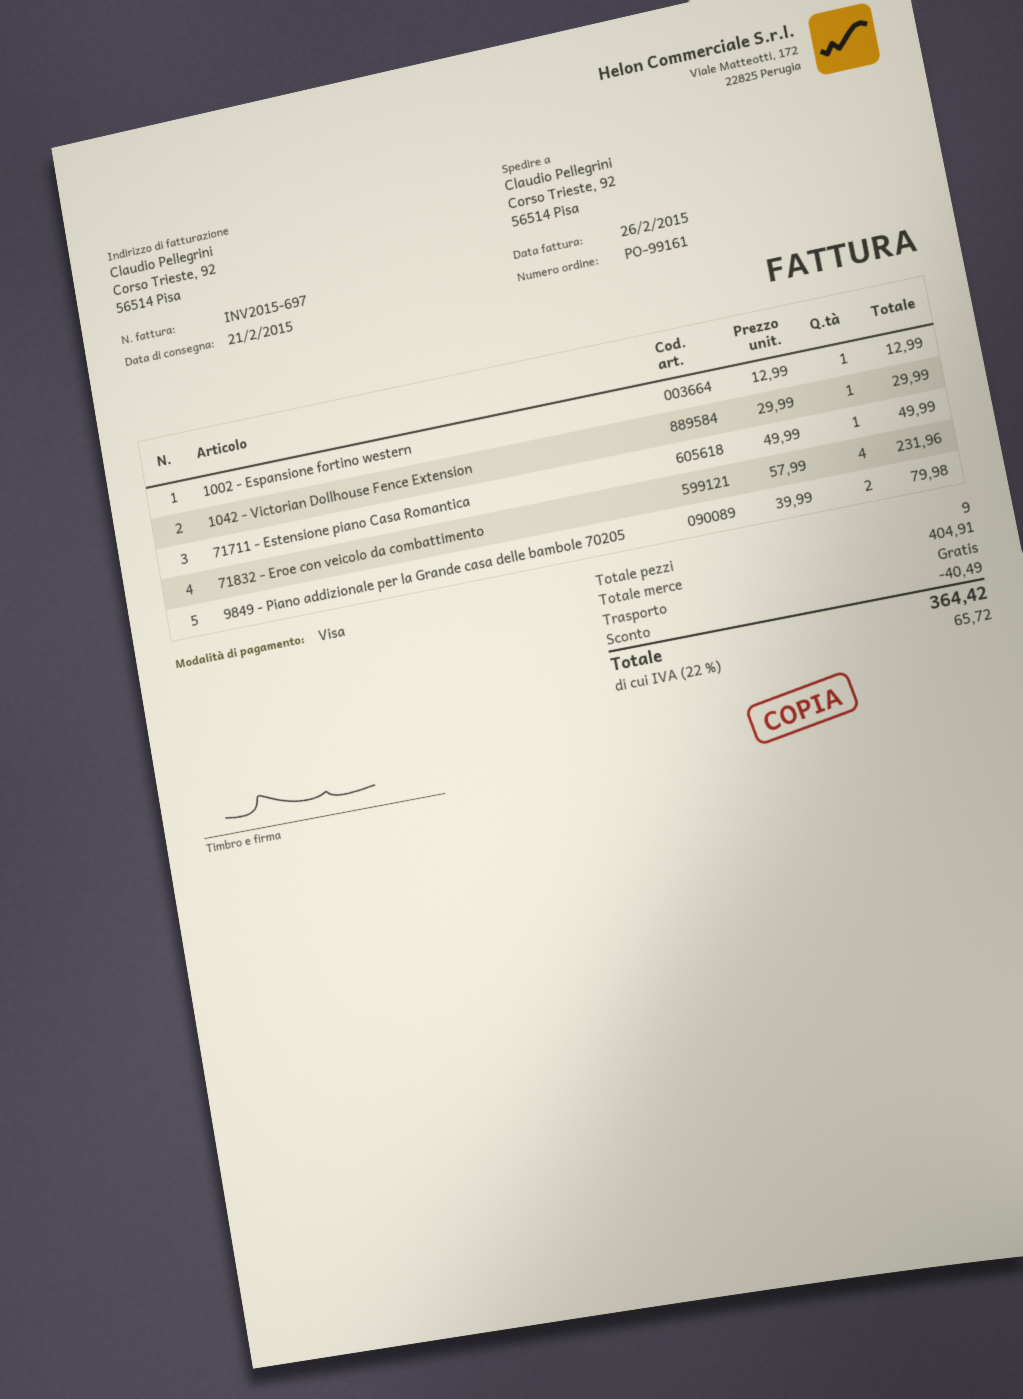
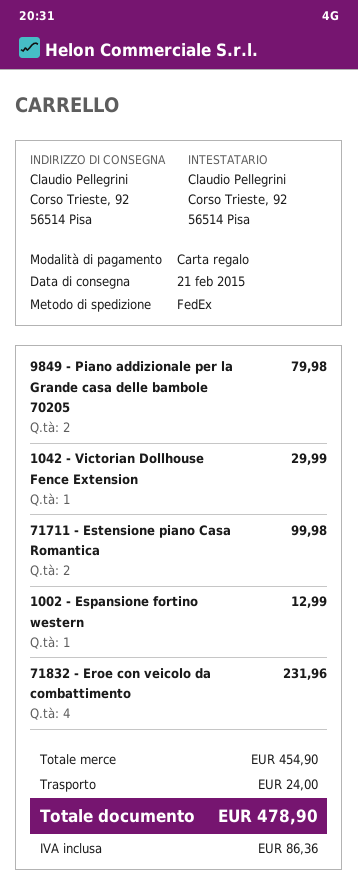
payment method: Visa -> gift card
71711 - Estensione piano Casa Romantica: 1 for 49.99 -> 2 for 99.98
subtotal: 404.91 -> 454.90
discount: 40.49 -> none
shipping: 0.00 -> 24.00
tax: 65.72 -> 86.36
total: 364.42 -> 478.90

